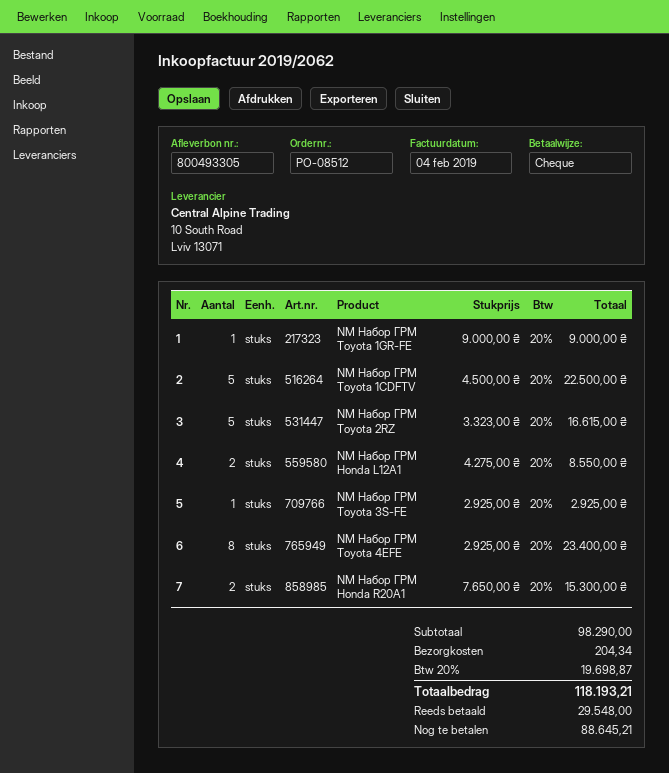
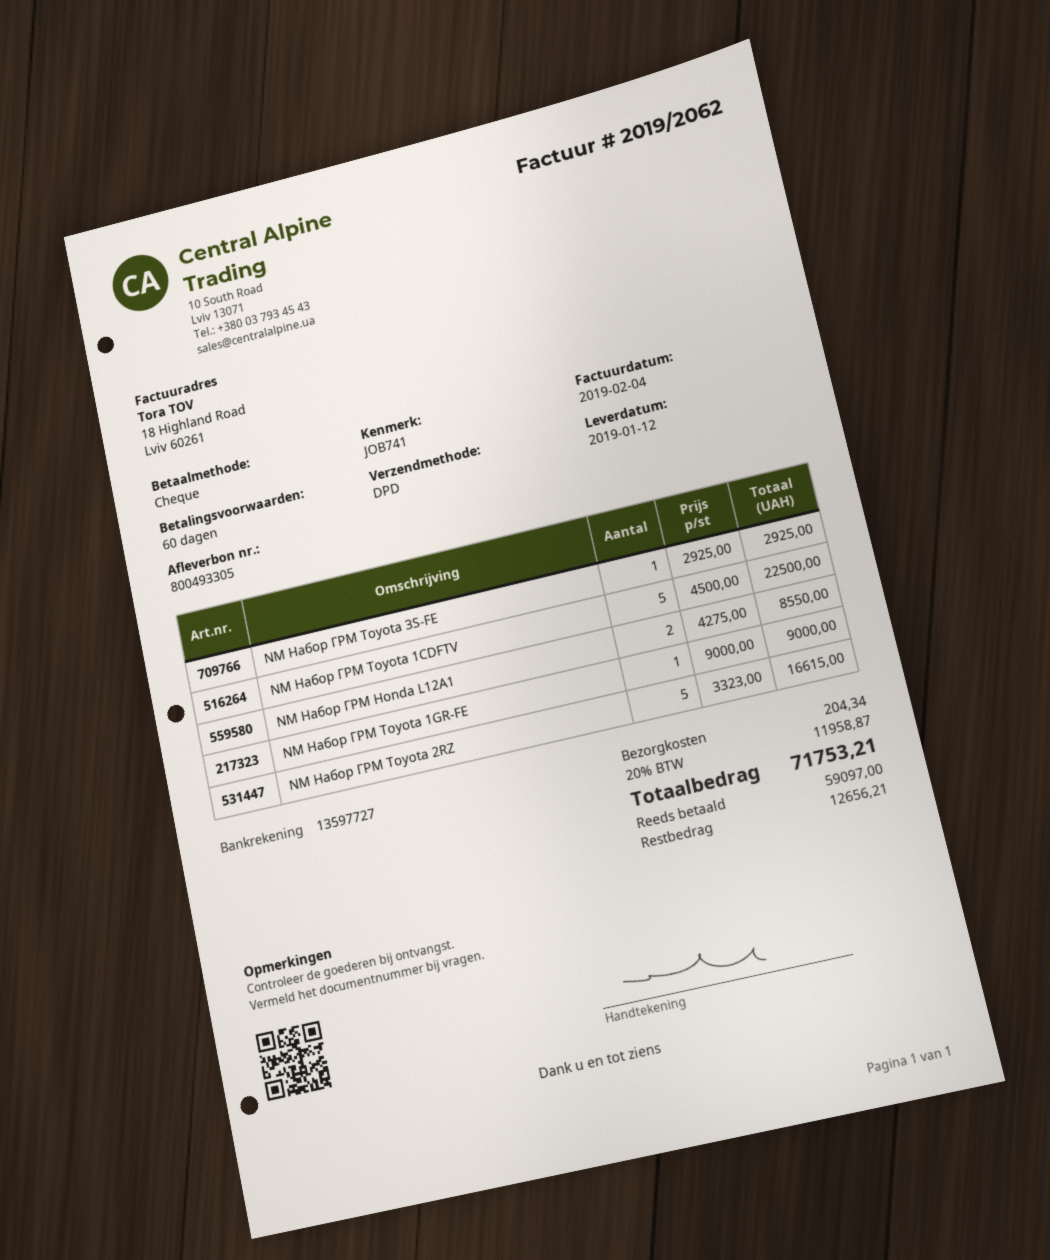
NM Набор ГРМ Toyota 4EFE: 8 x 2925.00 = 23400.00 -> none
NM Набор ГРМ Honda R20A1: 2 x 7650.00 = 15300.00 -> none
tax: 20% = 19698.87 -> 20% = 11958.87
total: 118193.21 -> 71753.21
deposit: 29548.00 -> 59097.00
balance: 88645.21 -> 12656.21

